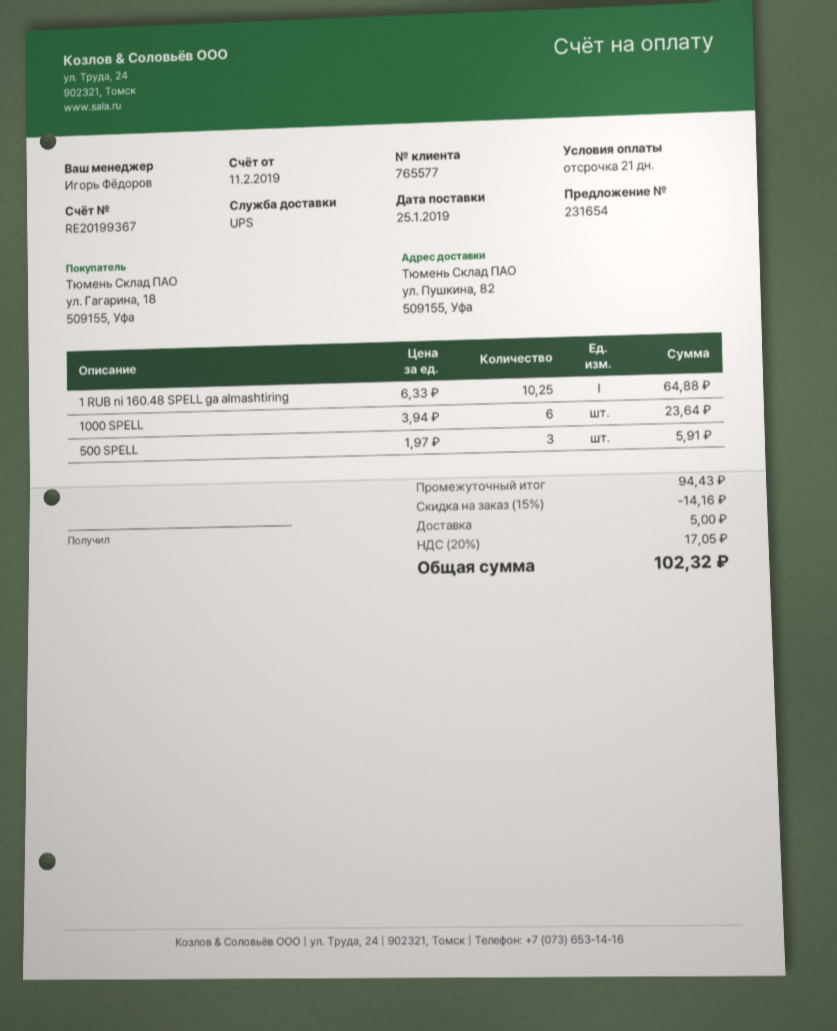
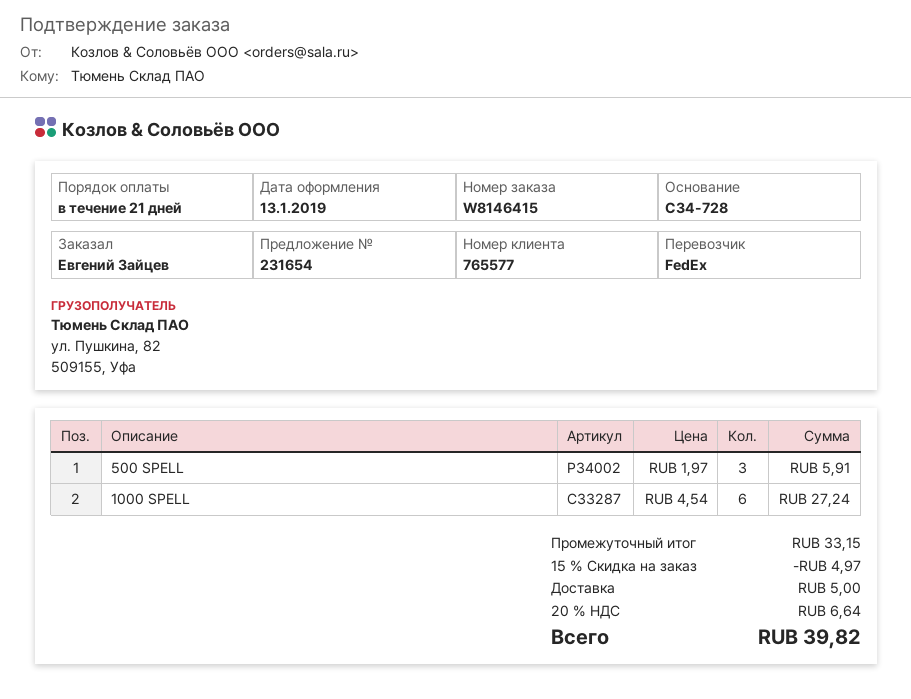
shipping method: UPS -> FedEx
1 RUB ni 160.48 SPELL ga almashtiring: 10.25 x 6.33 = 64.88 -> none
1000 SPELL: 6 x 3.94 = 23.64 -> 6 x 4.54 = 27.24
subtotal: 94.43 -> 33.15
discount: 15% = 14.16 -> 15% = 4.97
tax: 20% = 17.05 -> 20% = 6.64
total: 102.32 -> 39.82

